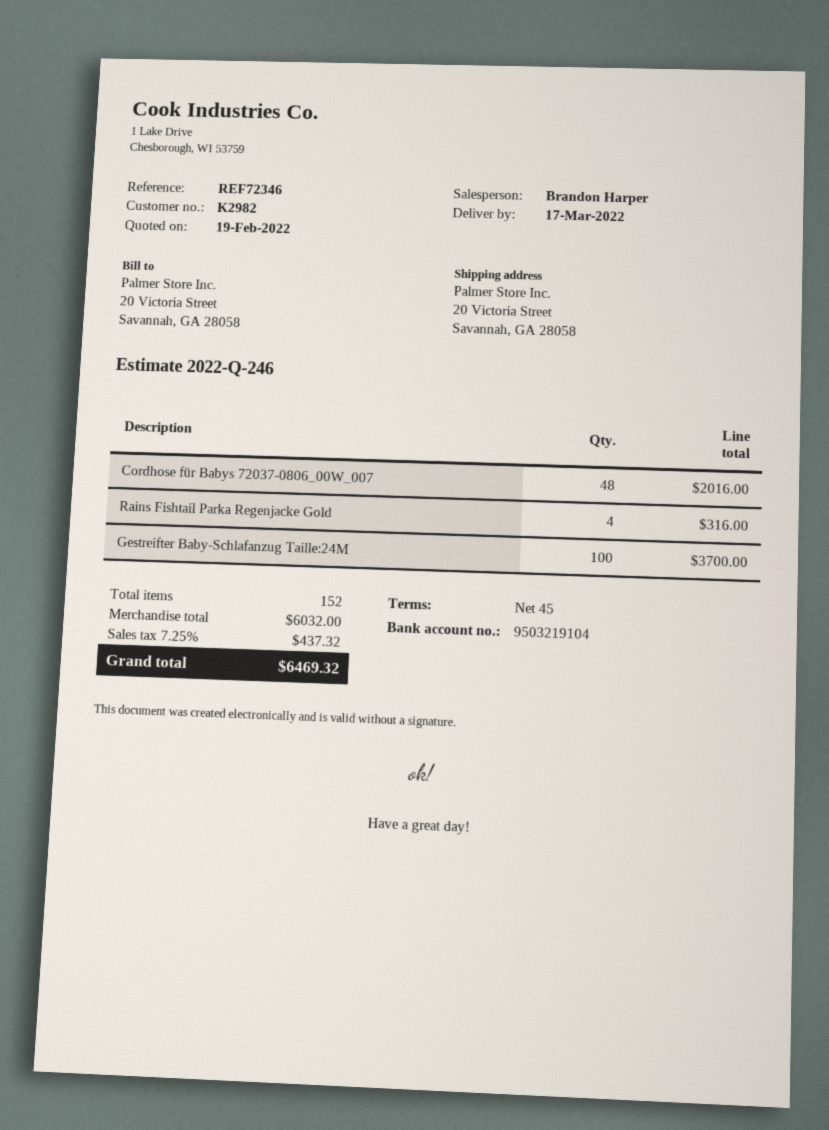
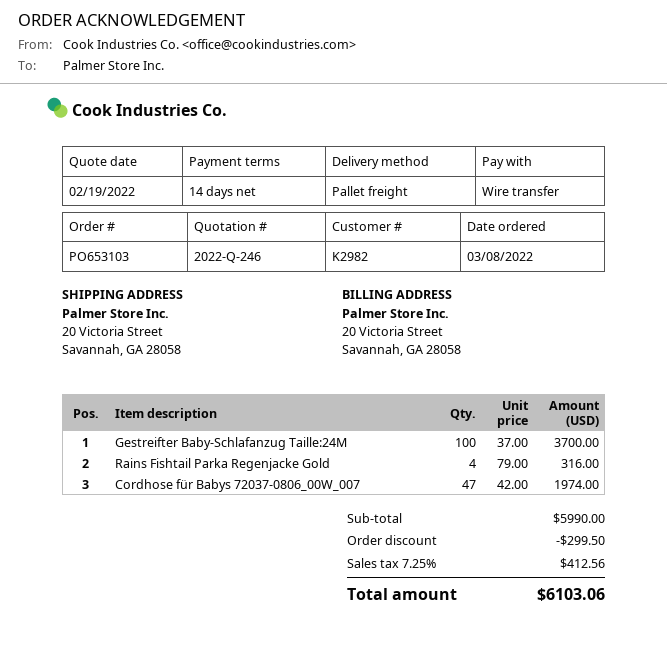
payment terms: 45 days -> 14 days
Cordhose für Babys 72037-0806_00W_007: 48 for 2016.00 -> 47 for 1974.00
subtotal: 6032.00 -> 5990.00
discount: none -> 299.50
tax: 7.25% = 437.32 -> 7.25% = 412.56
total: 6469.32 -> 6103.06

